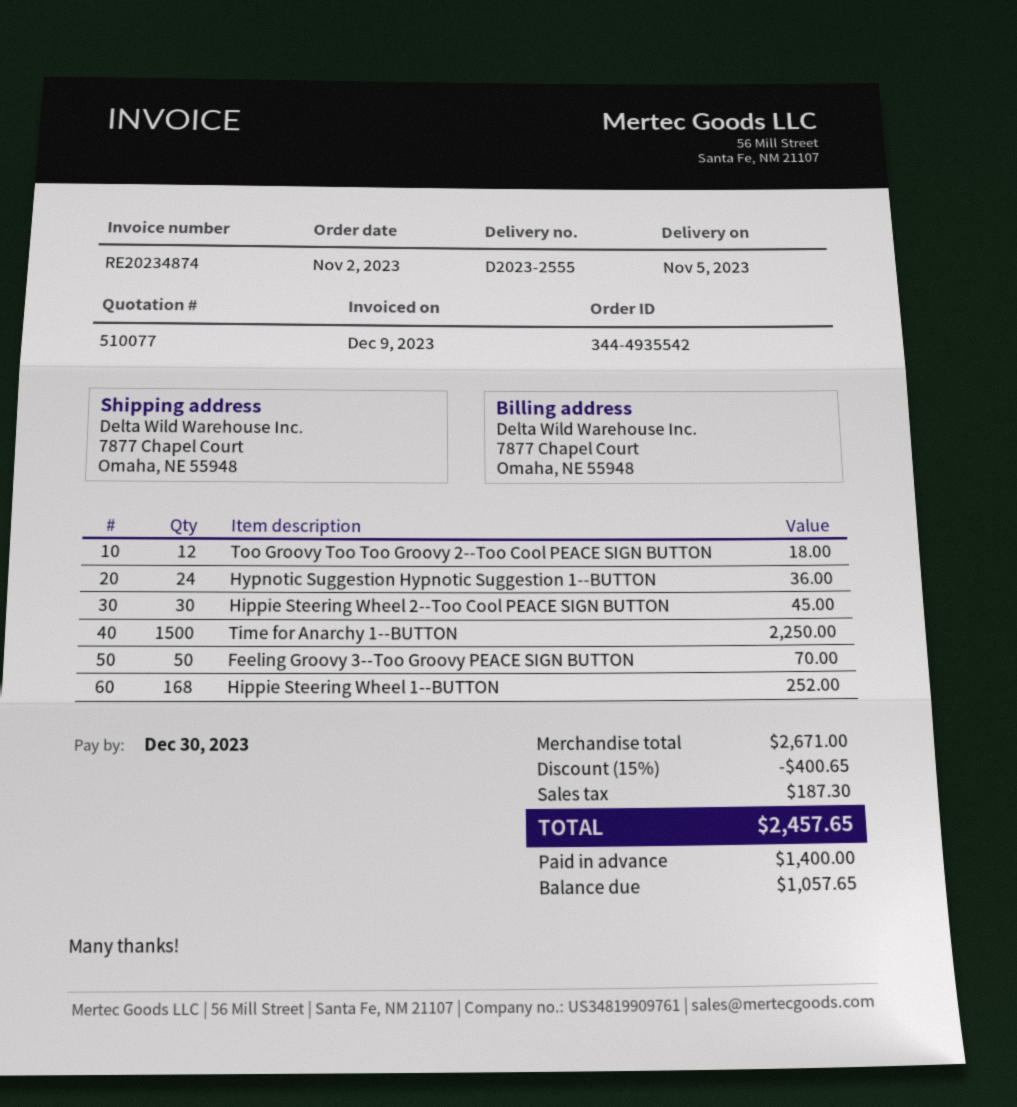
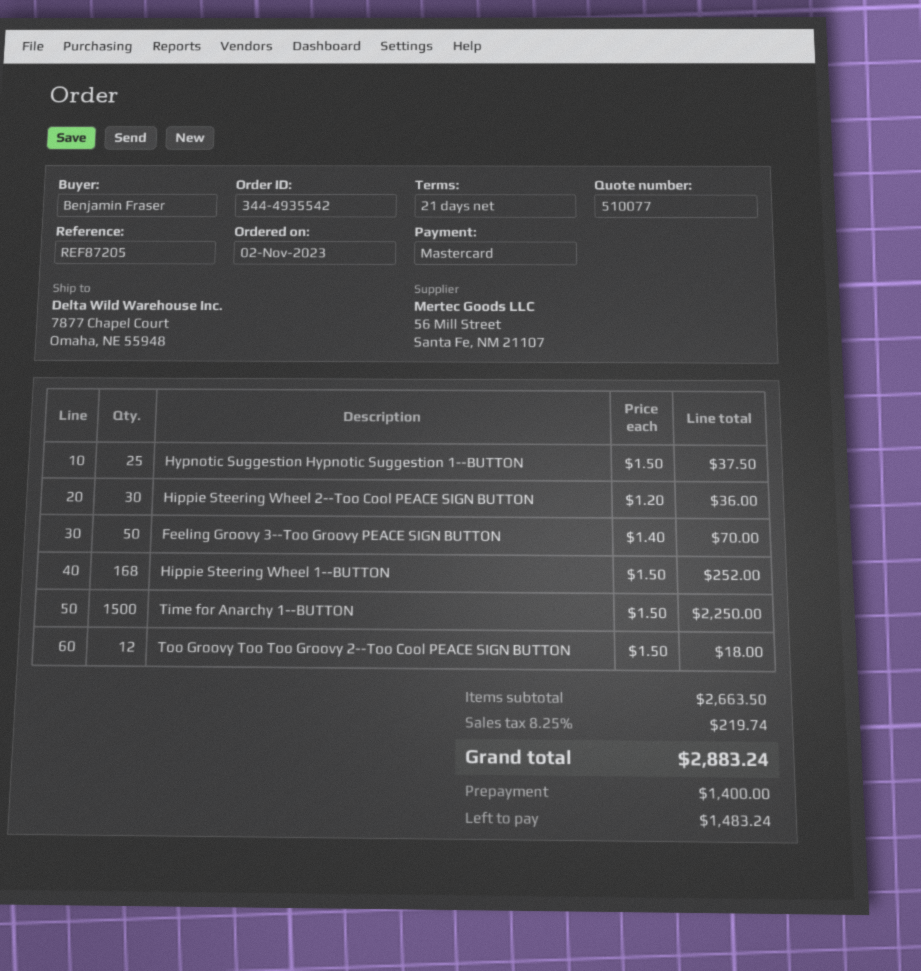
Hypnotic Suggestion Hypnotic Suggestion 1--BUTTON: 24 for 36.00 -> 25 for 37.50
Hippie Steering Wheel 2--Too Cool PEACE SIGN BUTTON: 30 for 45.00 -> 30 for 36.00
subtotal: 2671.00 -> 2663.50
discount: 15% = 400.65 -> none
tax: 187.30 -> 219.74
total: 2457.65 -> 2883.24
balance: 1057.65 -> 1483.24

